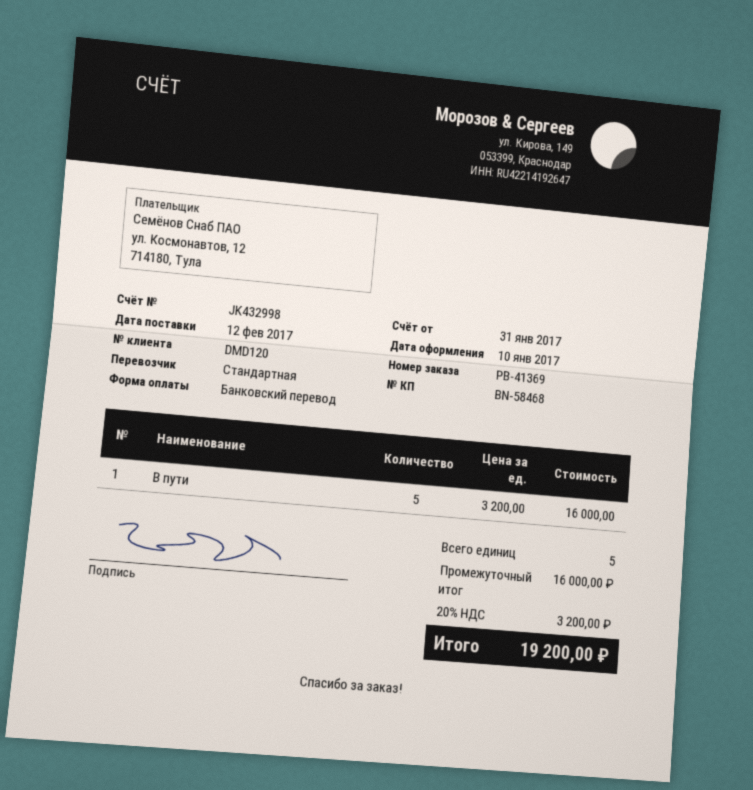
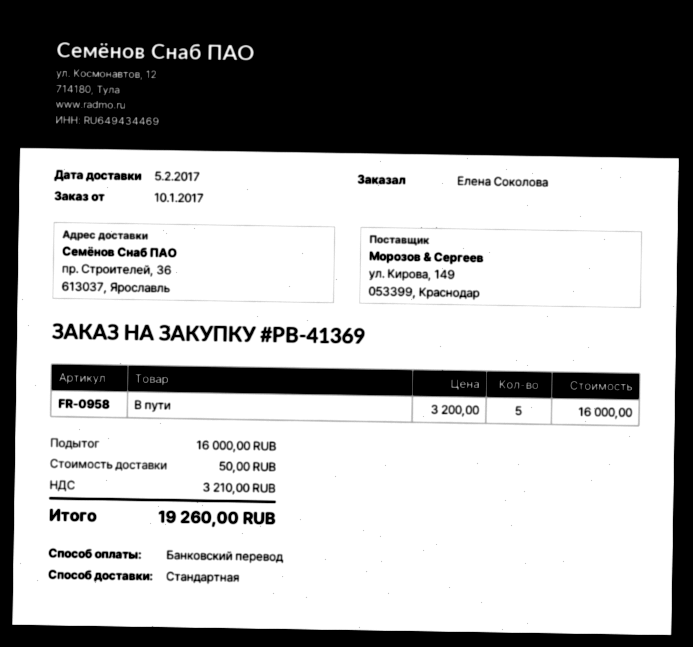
delivery date: 2017-02-12 -> 2017-02-05
shipping: none -> 50.00
tax: 3200.00 -> 3210.00
total: 19200.00 -> 19260.00

